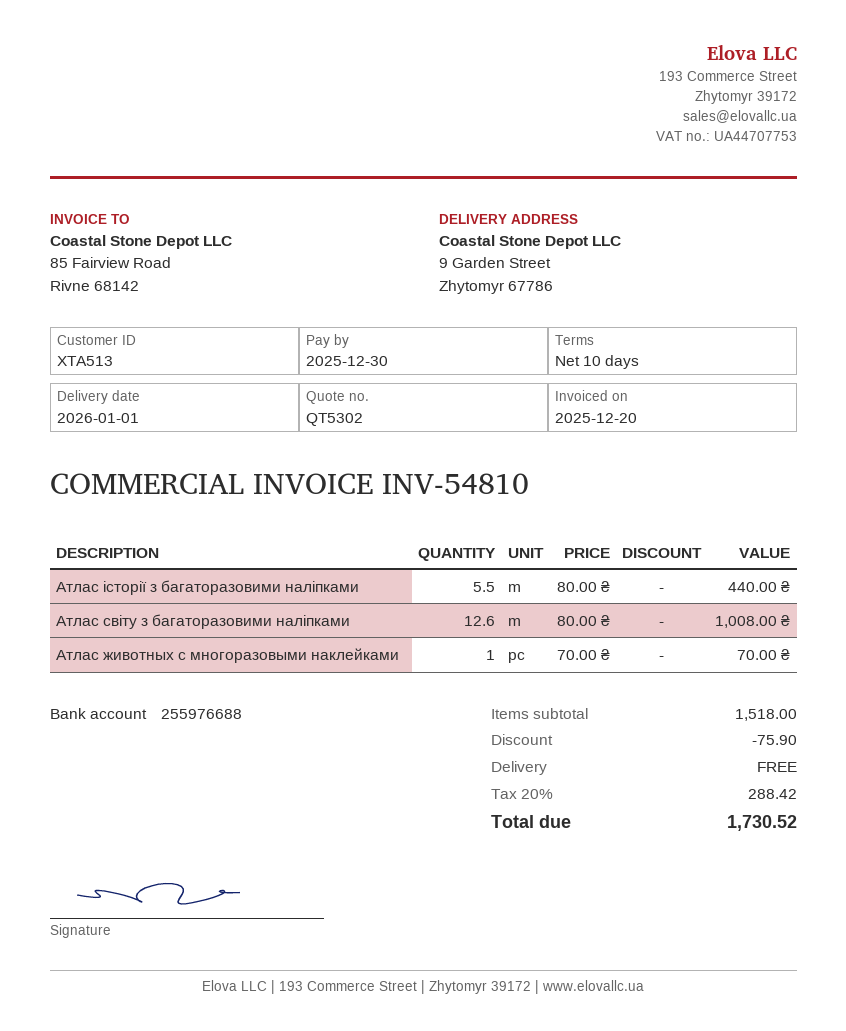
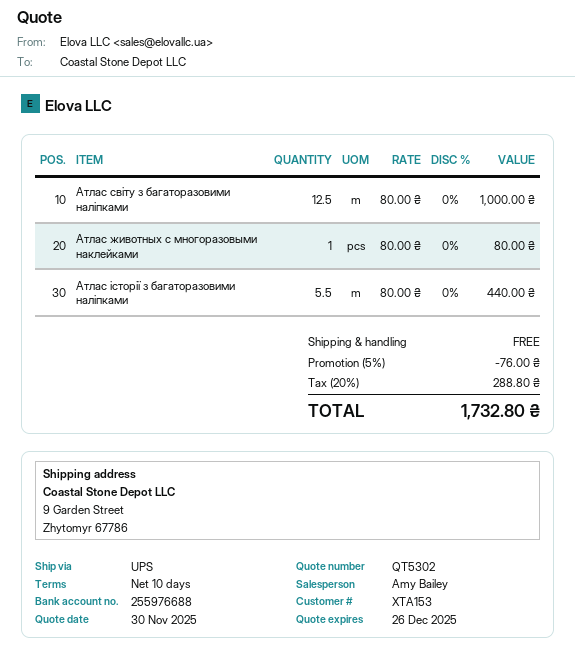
customer number: XTA513 -> XTA153
Атлас світу з багаторазовими наліпками: 12.6 x 80.00 = 1008.00 -> 12.5 x 80.00 = 1000.00
Атлас животных с многоразовыми наклейками: 1 x 70.00 = 70.00 -> 1 x 80.00 = 80.00
discount: 75.90 -> 76.00
tax: 20% = 288.42 -> 20% = 288.80
total: 1730.52 -> 1732.80

